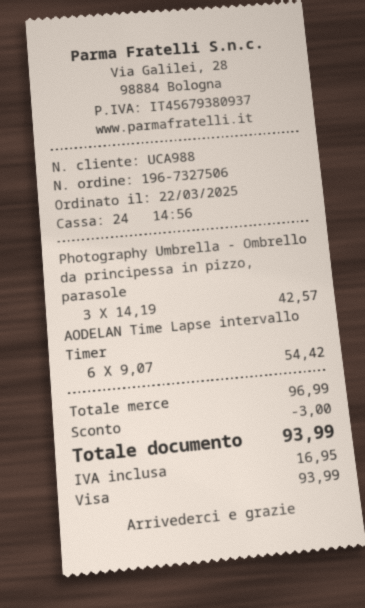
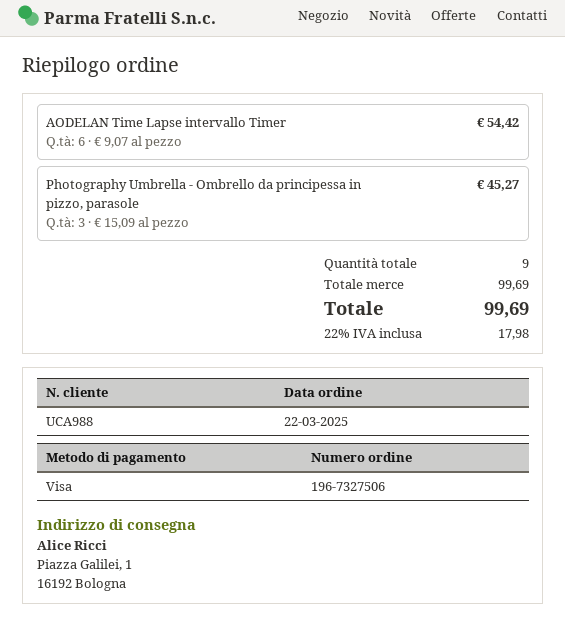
Photography Umbrella - Ombrello da principessa in pizzo, parasole: 3 x 14.19 = 42.57 -> 3 x 15.09 = 45.27
subtotal: 96.99 -> 99.69
discount: 3.00 -> none
tax: 16.95 -> 17.98
total: 93.99 -> 99.69

